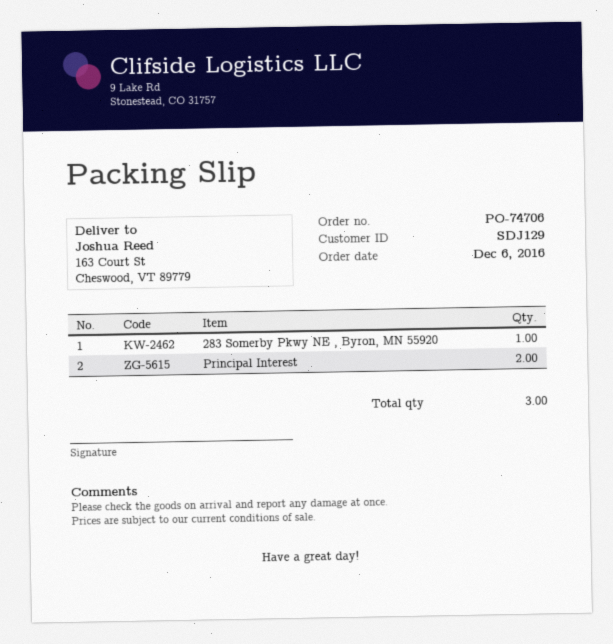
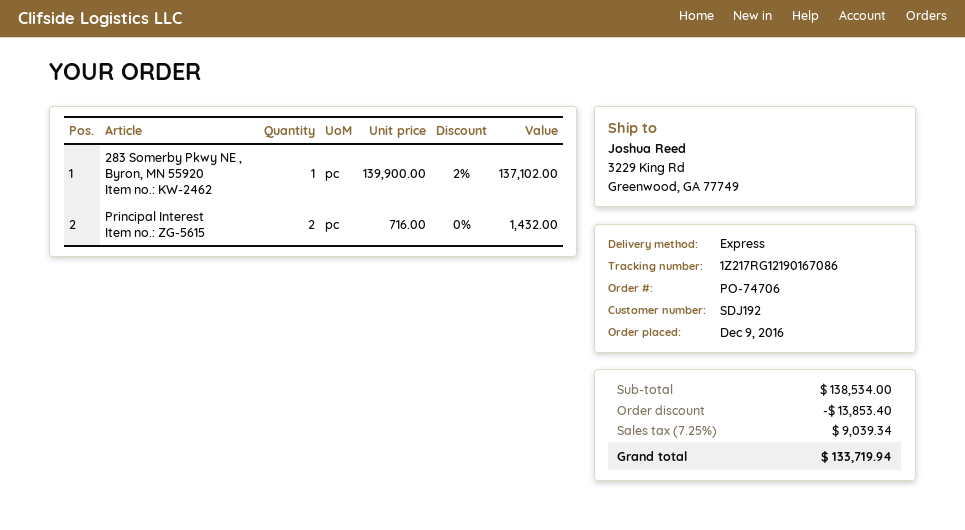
order date: 2016-12-06 -> 2016-12-09
customer number: SDJ129 -> SDJ192
ship to: 163 Court St, Cheswood, VT 89779 -> 3229 King Rd, Greenwood, GA 77749

